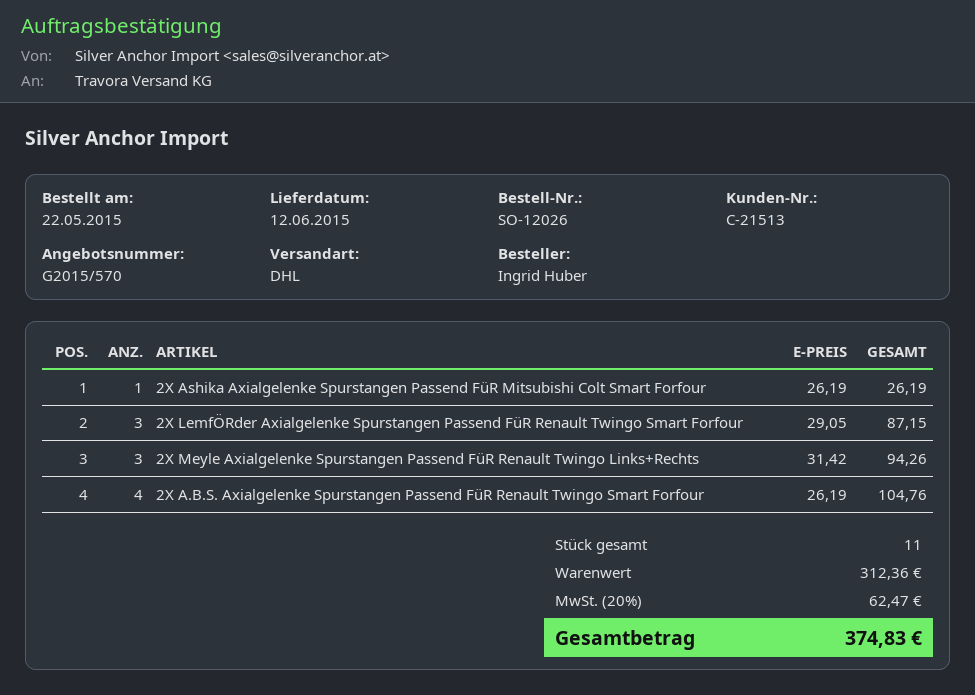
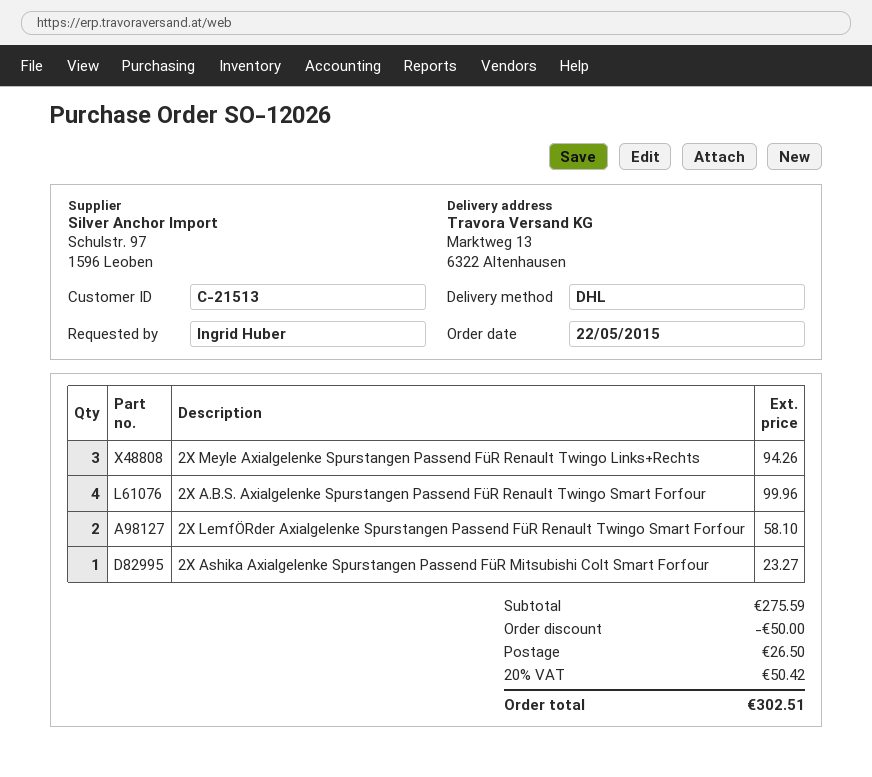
2X Ashika Axialgelenke Spurstangen Passend FüR Mitsubishi Colt Smart Forfour: 1 for 26.19 -> 1 for 23.27
2X LemfÖRder Axialgelenke Spurstangen Passend FüR Renault Twingo Smart Forfour: 3 for 87.15 -> 2 for 58.10
2X A.B.S. Axialgelenke Spurstangen Passend FüR Renault Twingo Smart Forfour: 4 for 104.76 -> 4 for 99.96
subtotal: 312.36 -> 275.59
discount: none -> 50.00
shipping: none -> 26.50
tax: 20% = 62.47 -> 20% = 50.42
total: 374.83 -> 302.51

